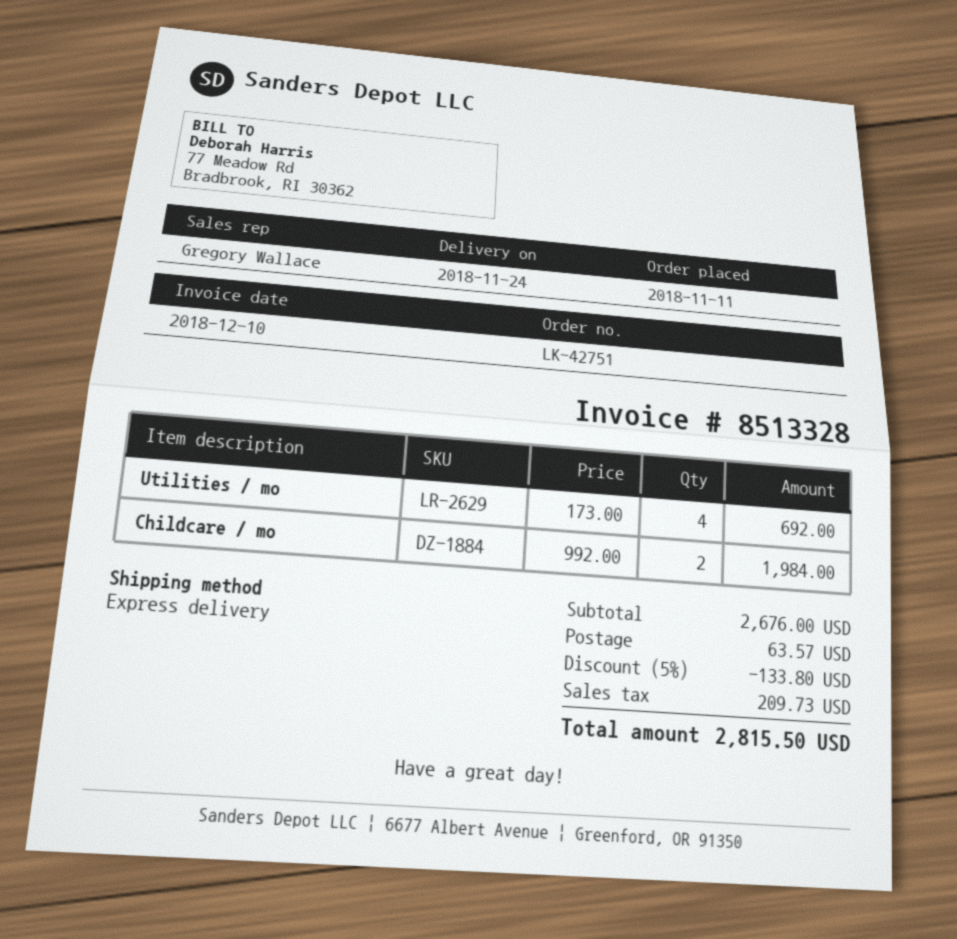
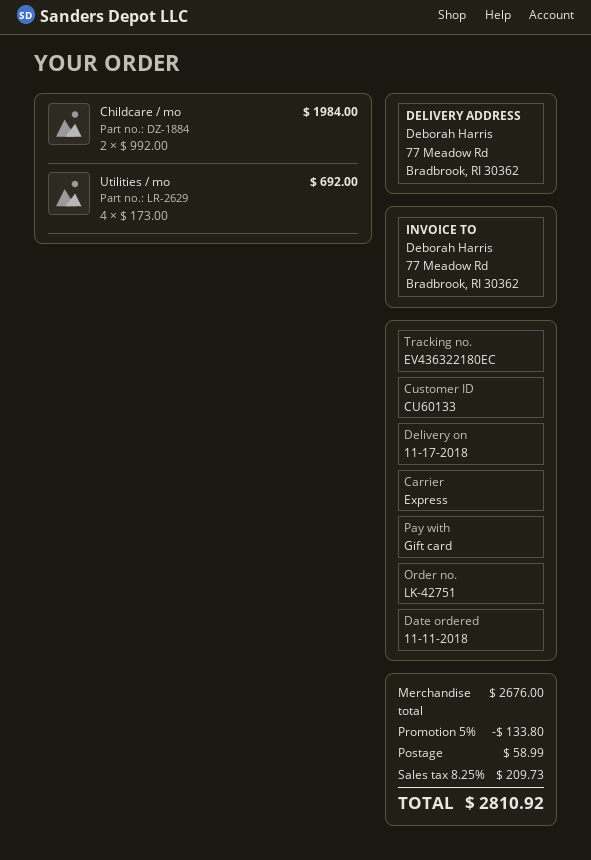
delivery date: 2018-11-24 -> 2018-11-17
shipping: 63.57 -> 58.99
total: 2815.50 -> 2810.92

